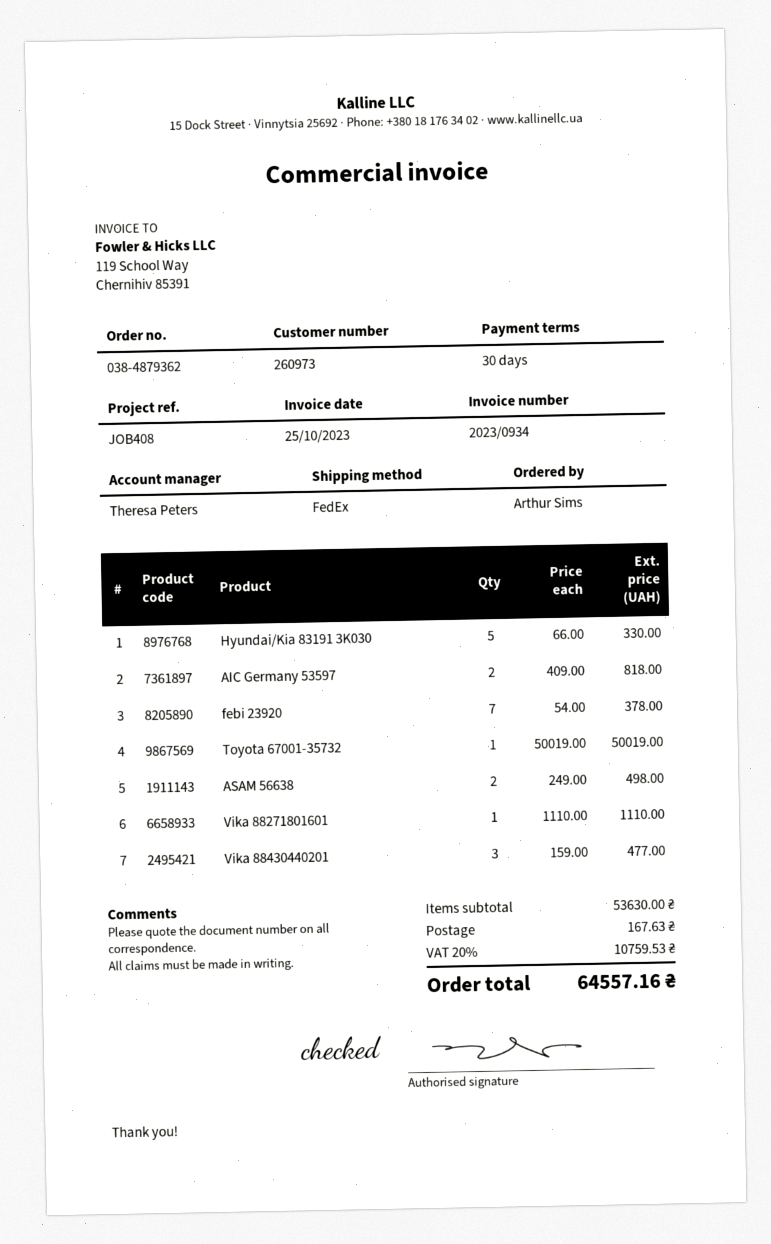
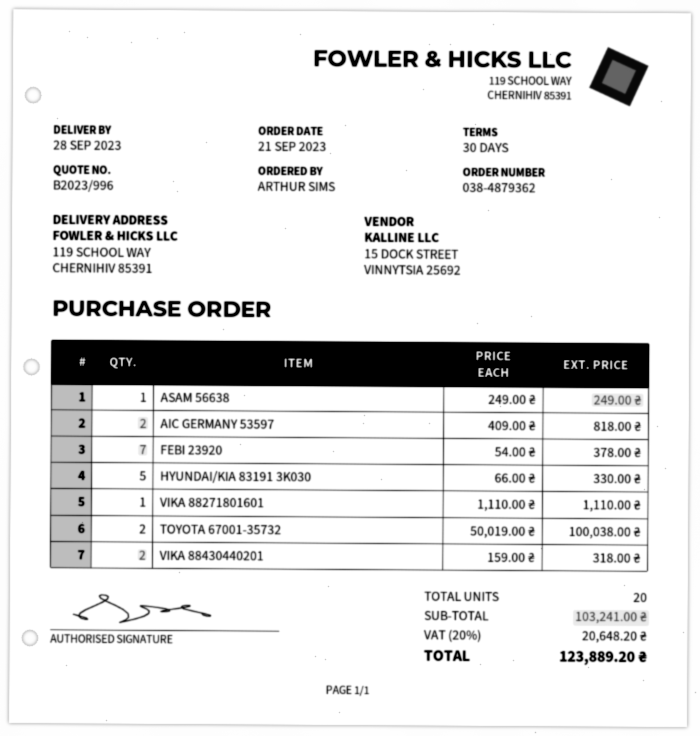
Toyota 67001-35732: 1 x 50019.00 = 50019.00 -> 2 x 50019.00 = 100038.00
ASAM 56638: 2 x 249.00 = 498.00 -> 1 x 249.00 = 249.00
Vika 88430440201: 3 x 159.00 = 477.00 -> 2 x 159.00 = 318.00
subtotal: 53630.00 -> 103241.00
shipping: 167.63 -> none
tax: 20% = 10759.53 -> 20% = 20648.20
total: 64557.16 -> 123889.20

